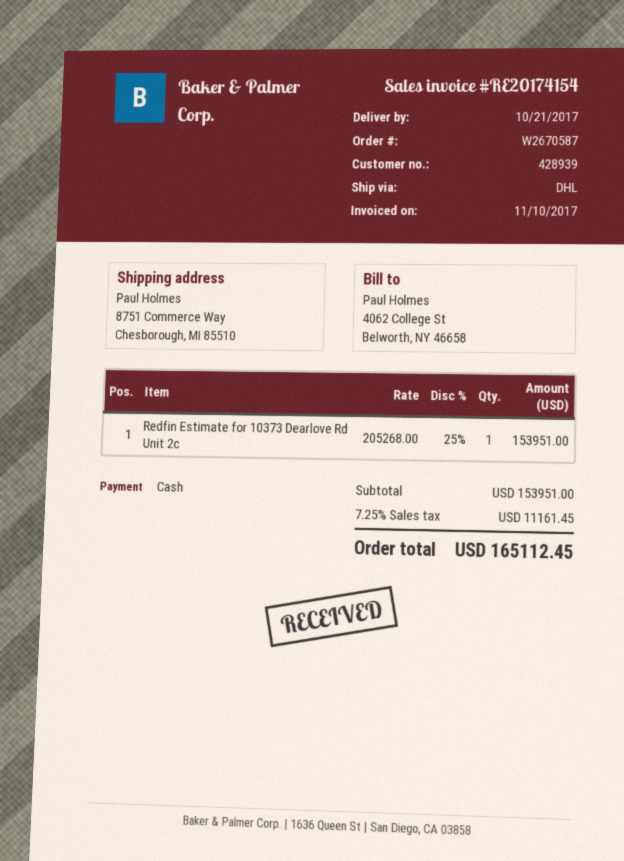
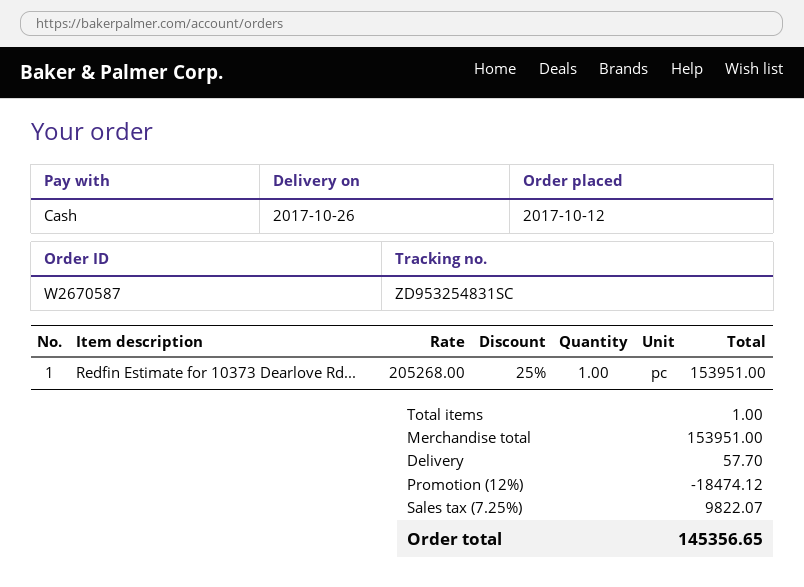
delivery date: 2017-10-21 -> 2017-10-26
discount: none -> 12% = 18474.12
shipping: none -> 57.70
tax: 7.25% = 11161.45 -> 7.25% = 9822.07
total: 165112.45 -> 145356.65

